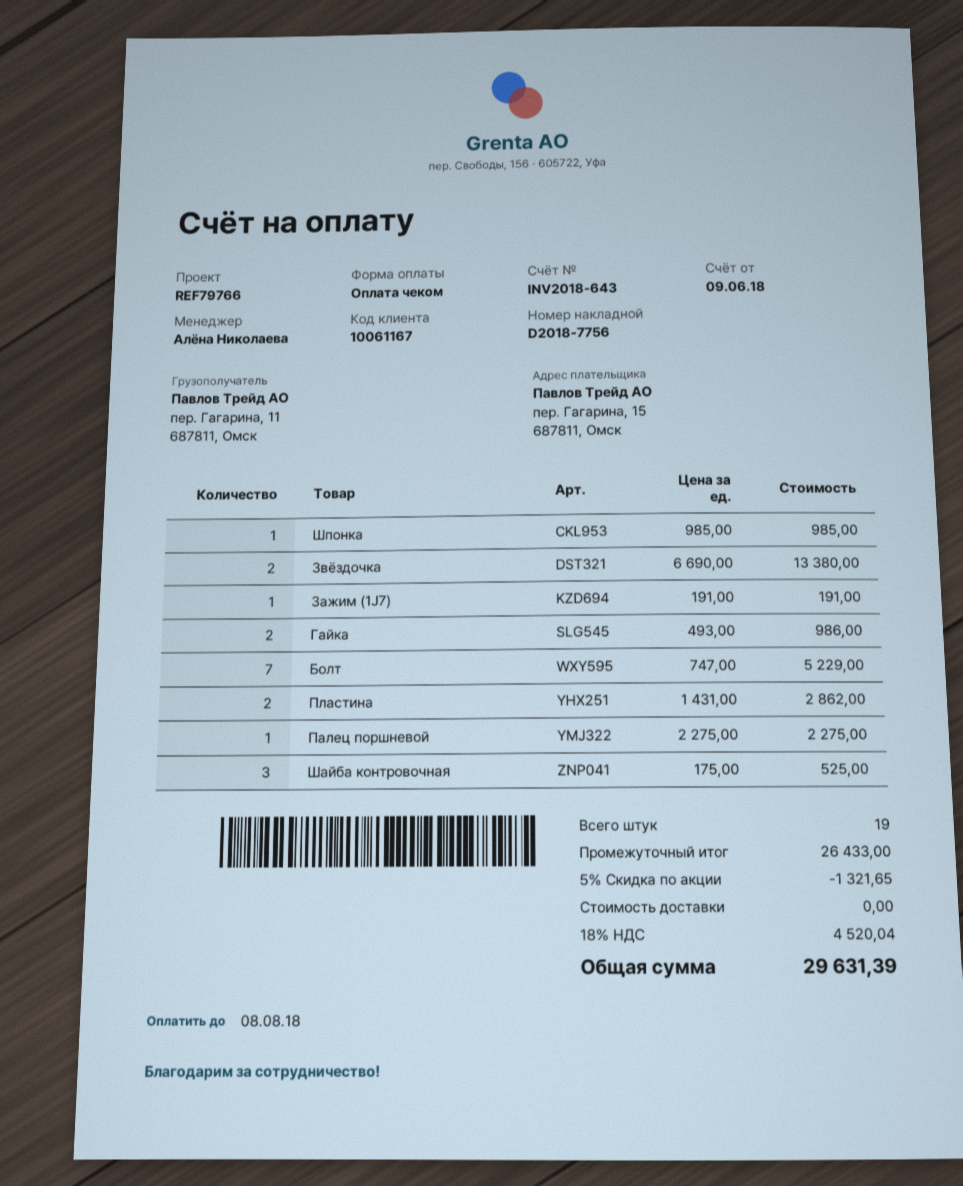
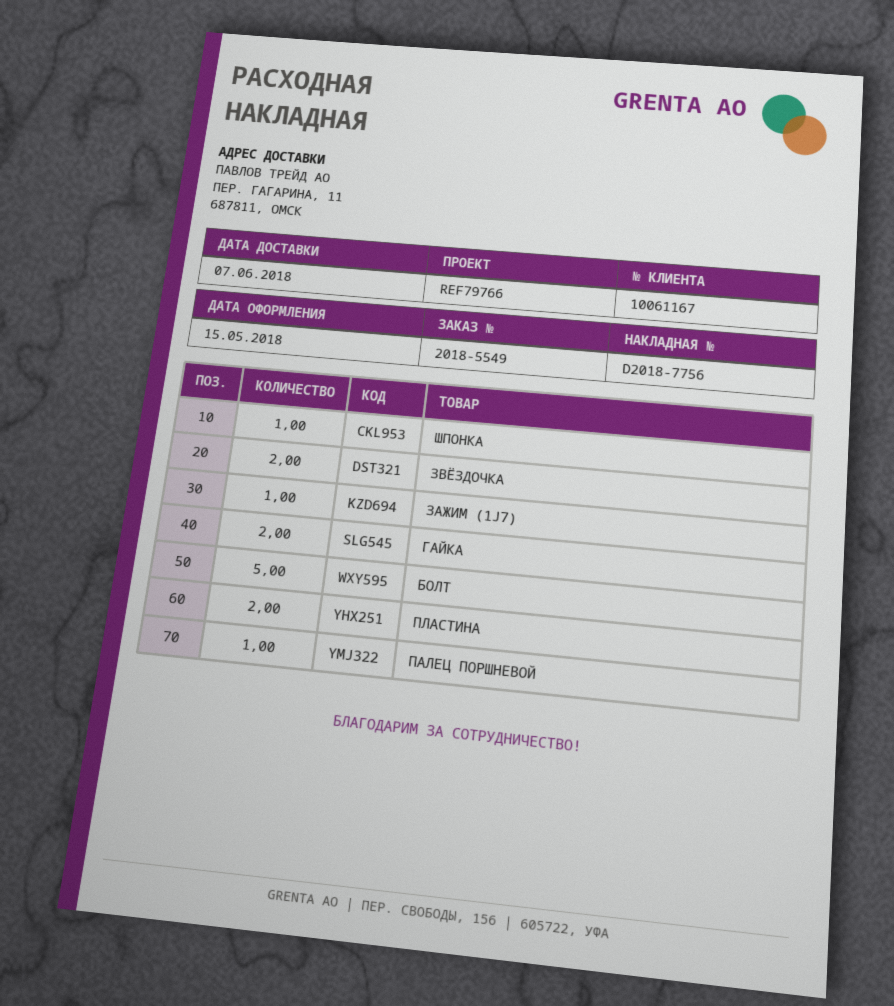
Болт: 7 -> 5
Шайба контровочная: 3 -> none

